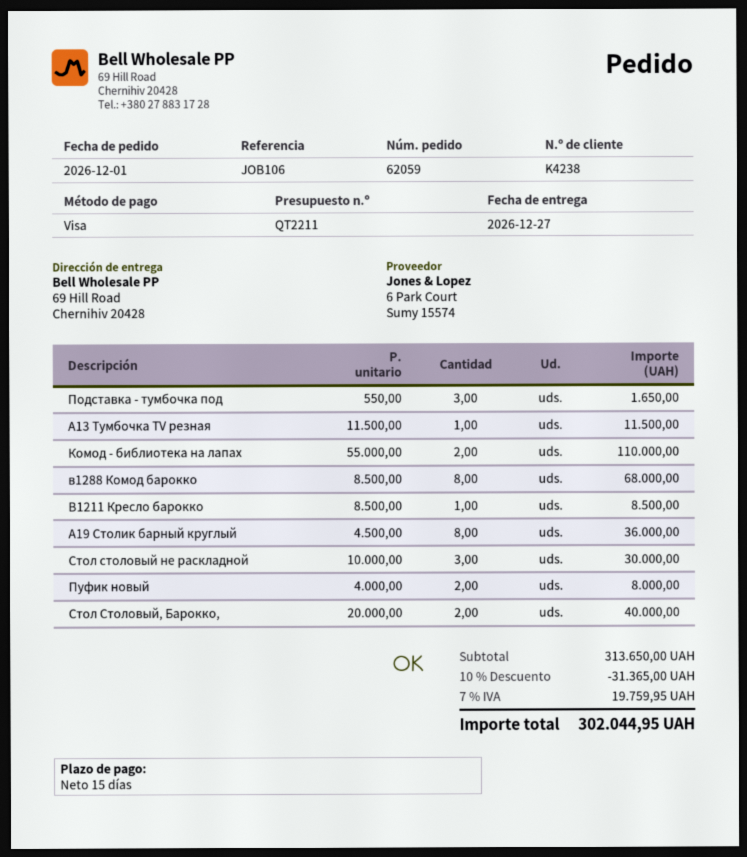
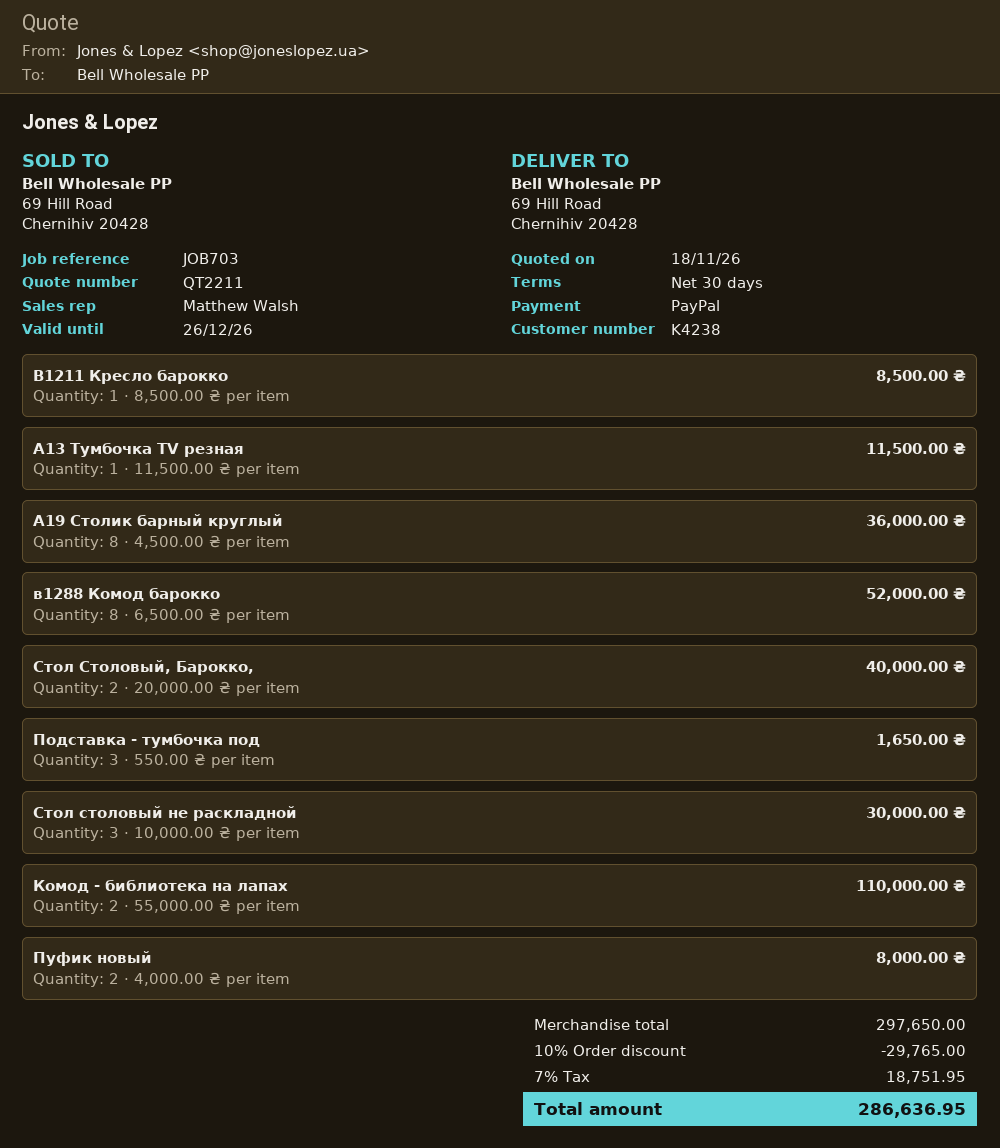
payment terms: 15 days -> 30 days
reference: JOB106 -> JOB703
payment method: Visa -> PayPal
в1288 Комод барокко: 8 x 8500.00 = 68000.00 -> 8 x 6500.00 = 52000.00
subtotal: 313650.00 -> 297650.00
discount: 10% = 31365.00 -> 10% = 29765.00
tax: 7% = 19759.95 -> 7% = 18751.95
total: 302044.95 -> 286636.95

